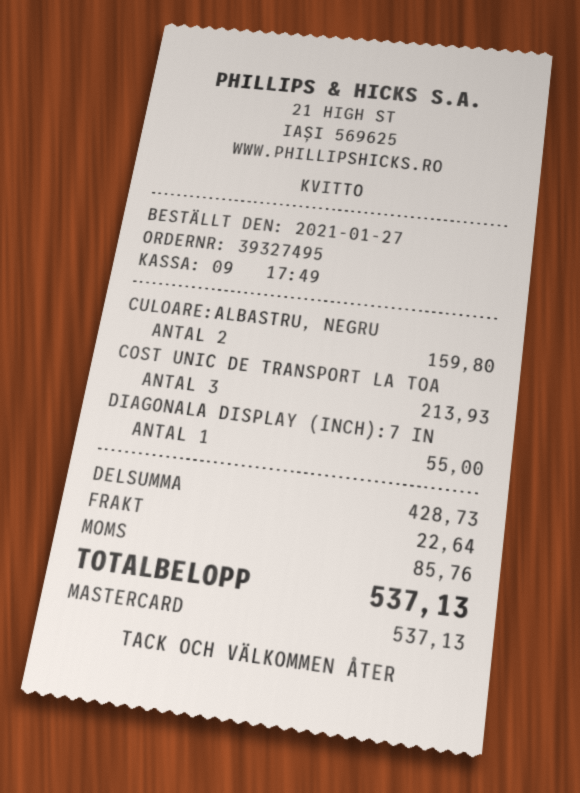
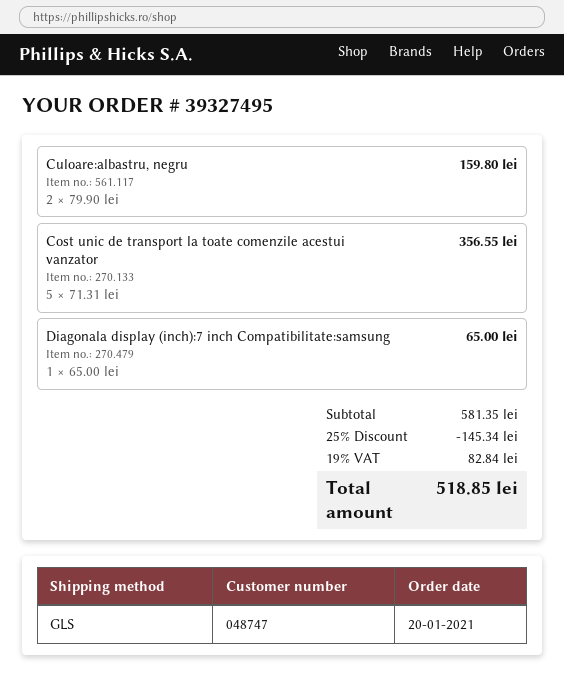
order date: 2021-01-27 -> 2021-01-20
COST UNIC DE TRANSPORT LA TOA: 3 for 213.93 -> 5 for 356.55
DIAGONALA DISPLAY (INCH):7 IN: 1 for 55.00 -> 1 for 65.00
subtotal: 428.73 -> 581.35
discount: none -> 25% = 145.34
shipping: 22.64 -> none
tax: 85.76 -> 82.84
total: 537.13 -> 518.85

